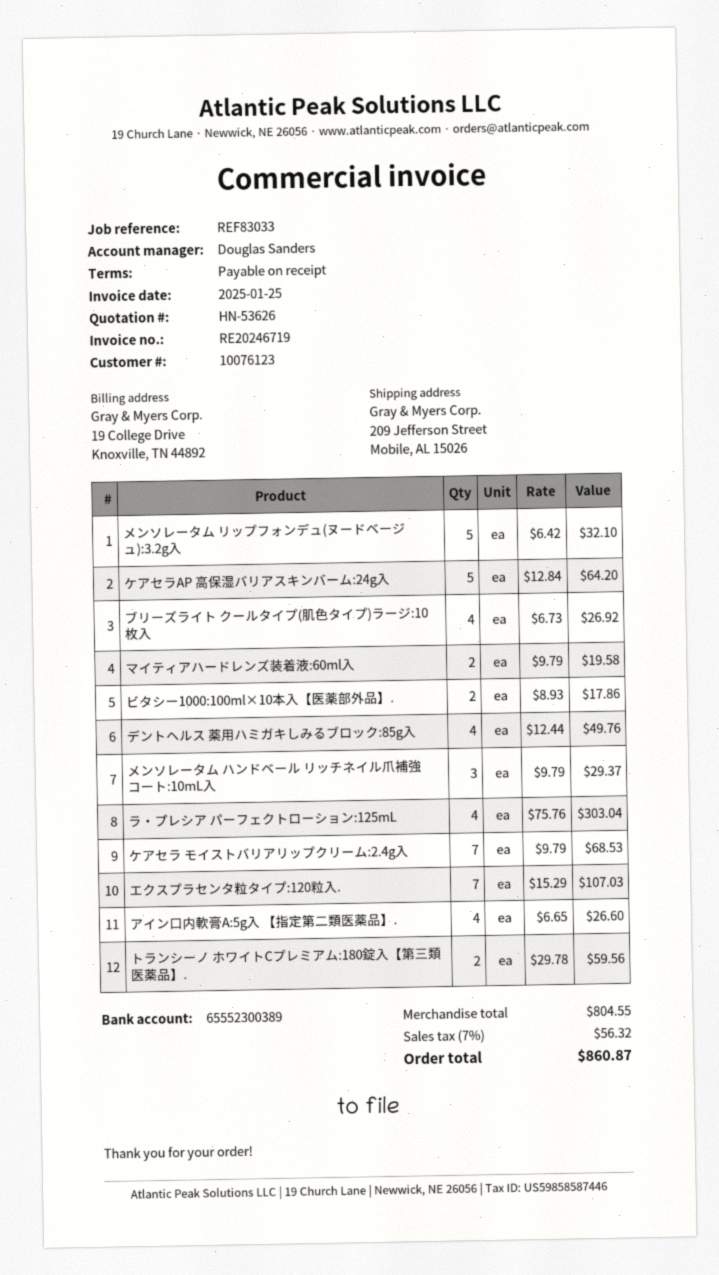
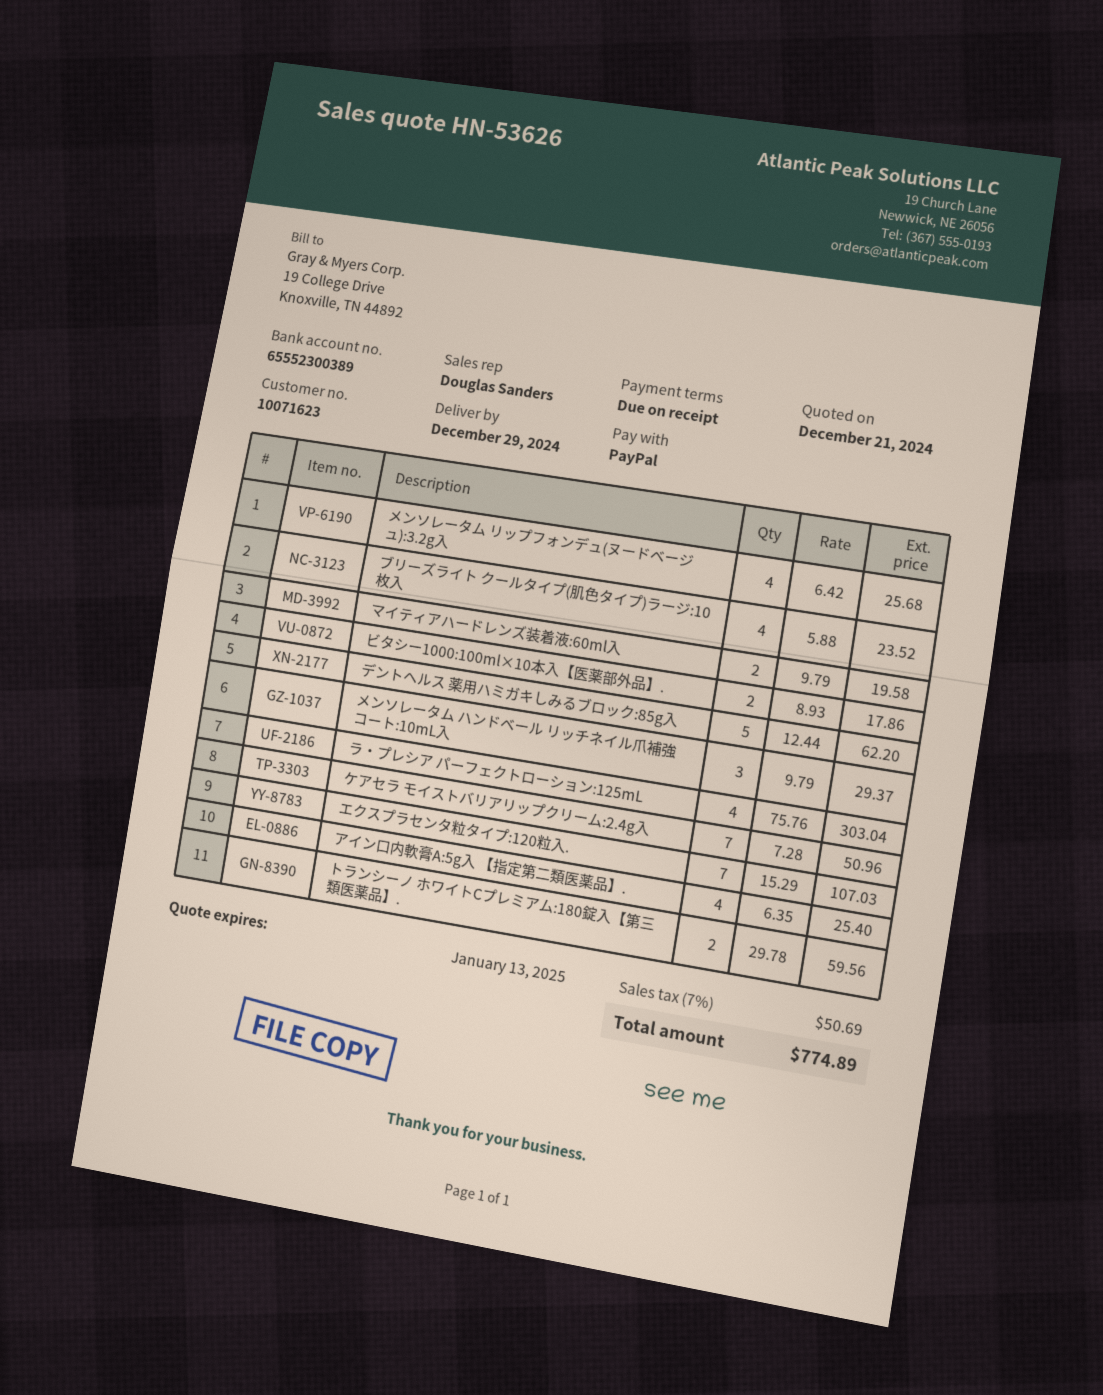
customer number: 10076123 -> 10071623
メンソレータム リップフォンデュ(ヌードベージュ):3.2g入: 5 x 6.42 = 32.10 -> 4 x 6.42 = 25.68
ケアセラAP 高保湿バリアスキンバーム:24g入: 5 x 12.84 = 64.20 -> none
ブリーズライト クールタイプ(肌色タイプ)ラージ:10枚入: 4 x 6.73 = 26.92 -> 4 x 5.88 = 23.52
デントヘルス 薬用ハミガキしみるブロック:85g入: 4 x 12.44 = 49.76 -> 5 x 12.44 = 62.20
ケアセラ モイストバリアリップクリーム:2.4g入: 7 x 9.79 = 68.53 -> 7 x 7.28 = 50.96
アイン口内軟膏A:5g入 【指定第二類医薬品】.: 4 x 6.65 = 26.60 -> 4 x 6.35 = 25.40
tax: 7% = 56.32 -> 7% = 50.69
total: 860.87 -> 774.89

